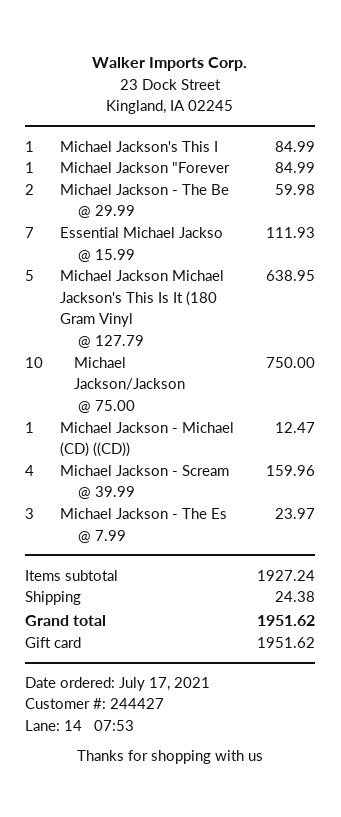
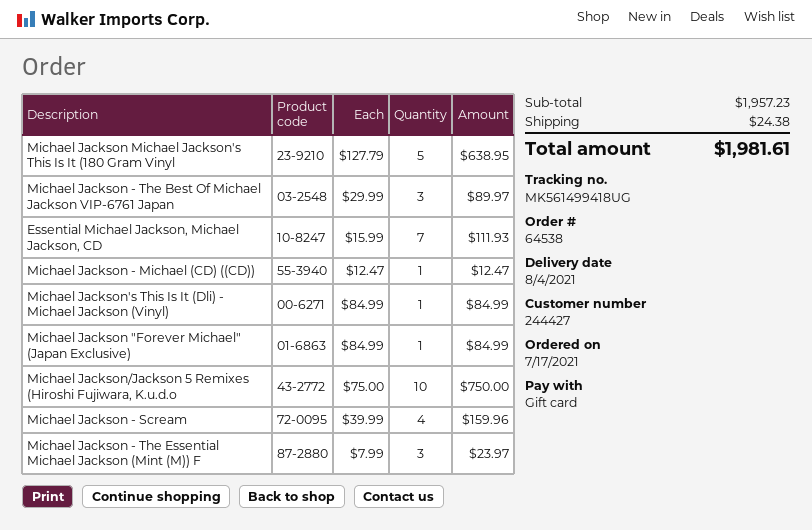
Michael Jackson - The Be: 2 x 29.99 = 59.98 -> 3 x 29.99 = 89.97
subtotal: 1927.24 -> 1957.23
total: 1951.62 -> 1981.61

